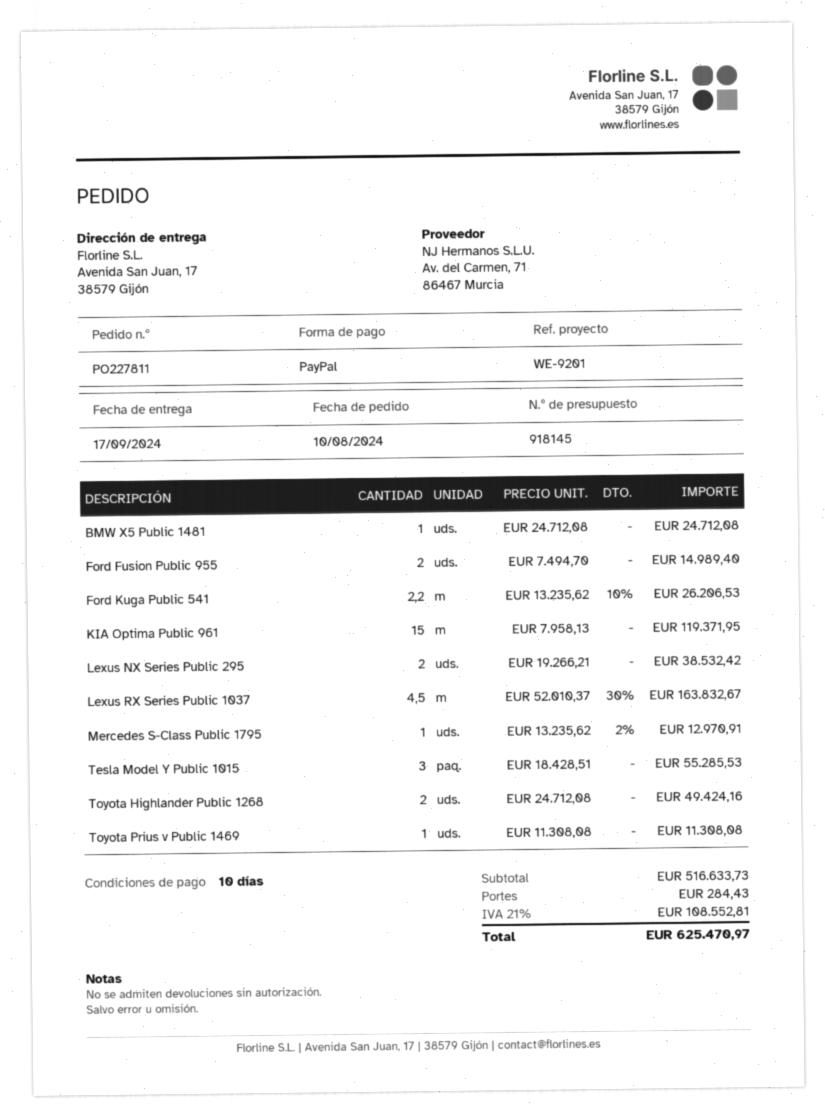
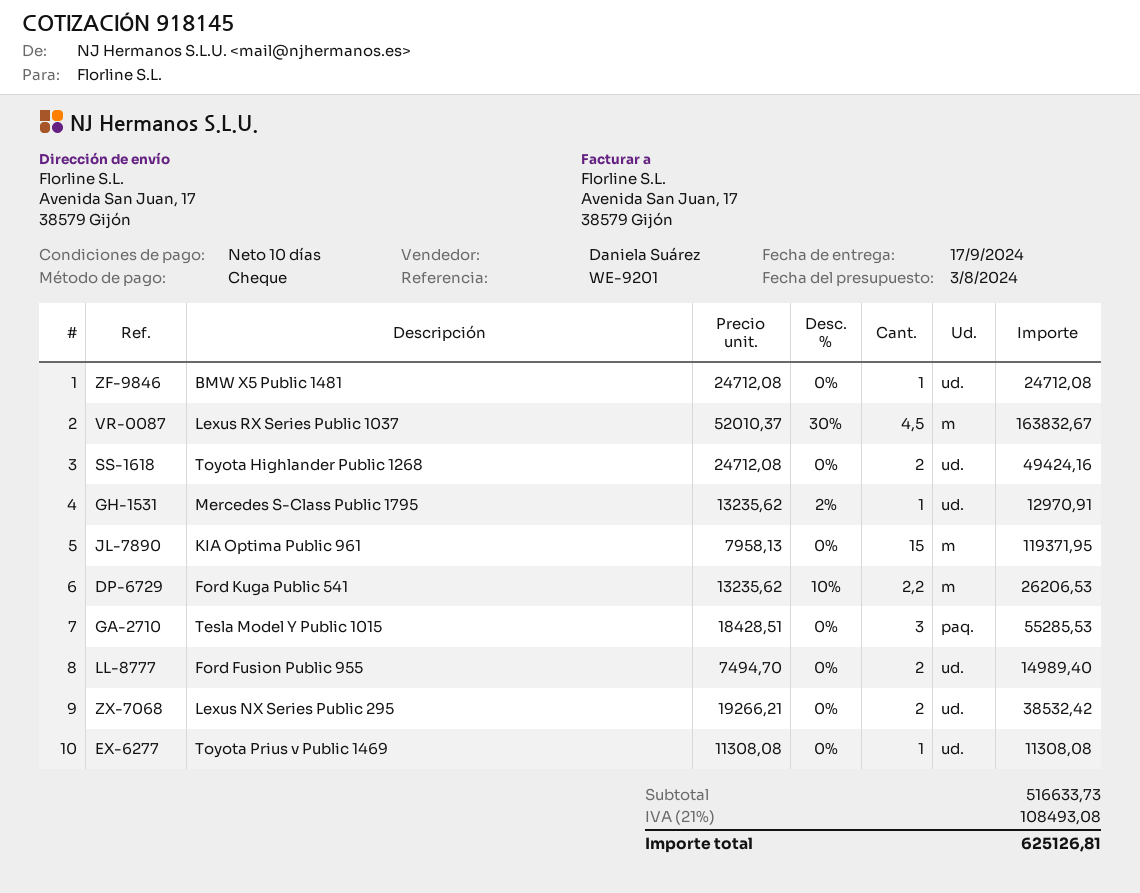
payment method: PayPal -> cheque
shipping: 284.43 -> none
tax: 21% = 108552.81 -> 21% = 108493.08
total: 625470.97 -> 625126.81

